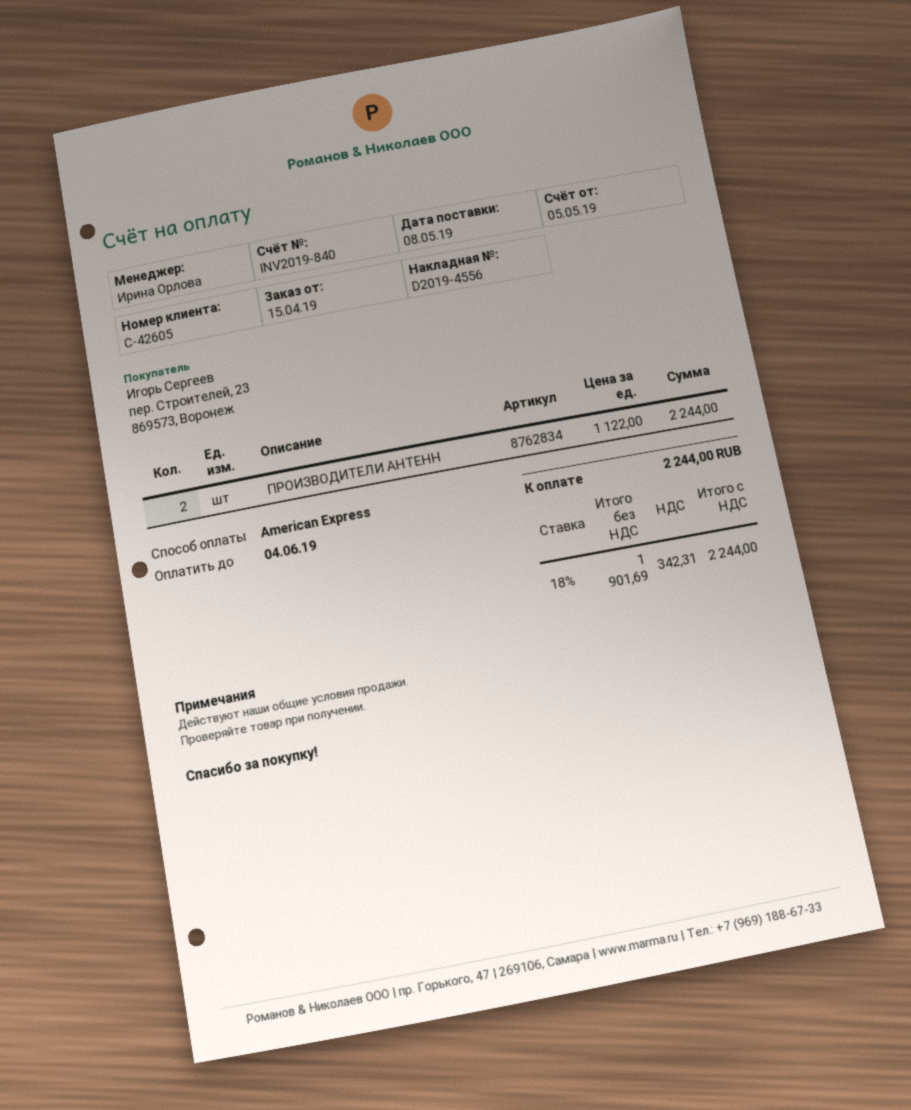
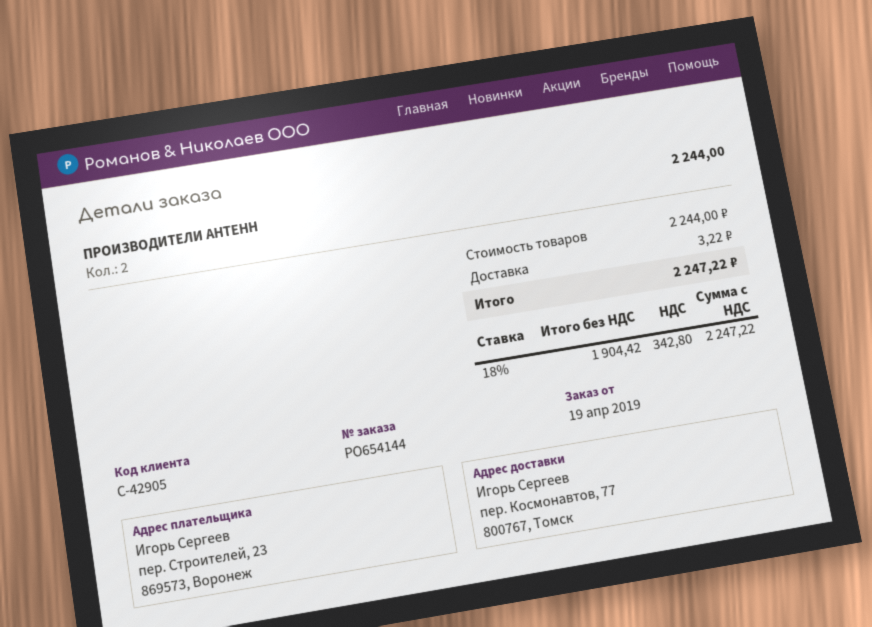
order date: 2019-04-15 -> 2019-04-19
customer number: C-42605 -> C-42905
shipping: none -> 3.22
net: 1901.69 -> 1904.42
tax: 18% = 342.31 -> 18% = 342.80
total: 2244.00 -> 2247.22

